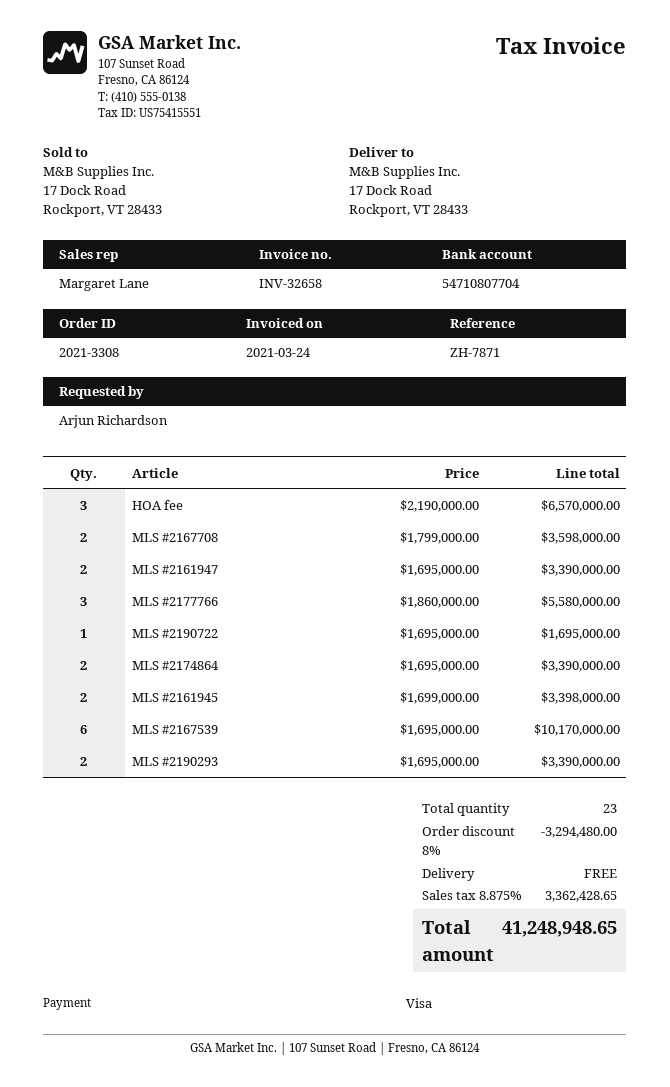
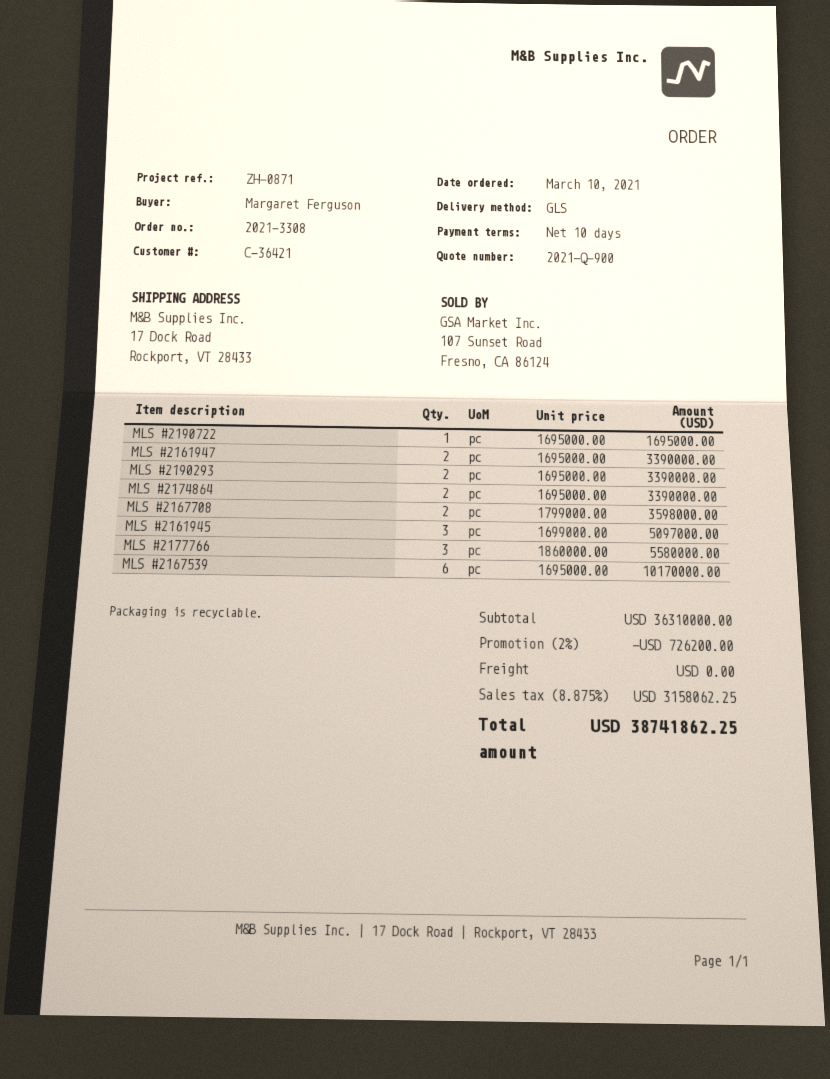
reference: ZH-7871 -> ZH-0871
ordered by: Arjun Richardson -> Margaret Ferguson
HOA fee: 3 x 2190000.00 = 6570000.00 -> none
MLS #2161945: 2 x 1699000.00 = 3398000.00 -> 3 x 1699000.00 = 5097000.00
discount: 8% = 3294480.00 -> 2% = 726200.00
tax: 8.875% = 3362428.65 -> 8.875% = 3158062.25
total: 41248948.65 -> 38741862.25

